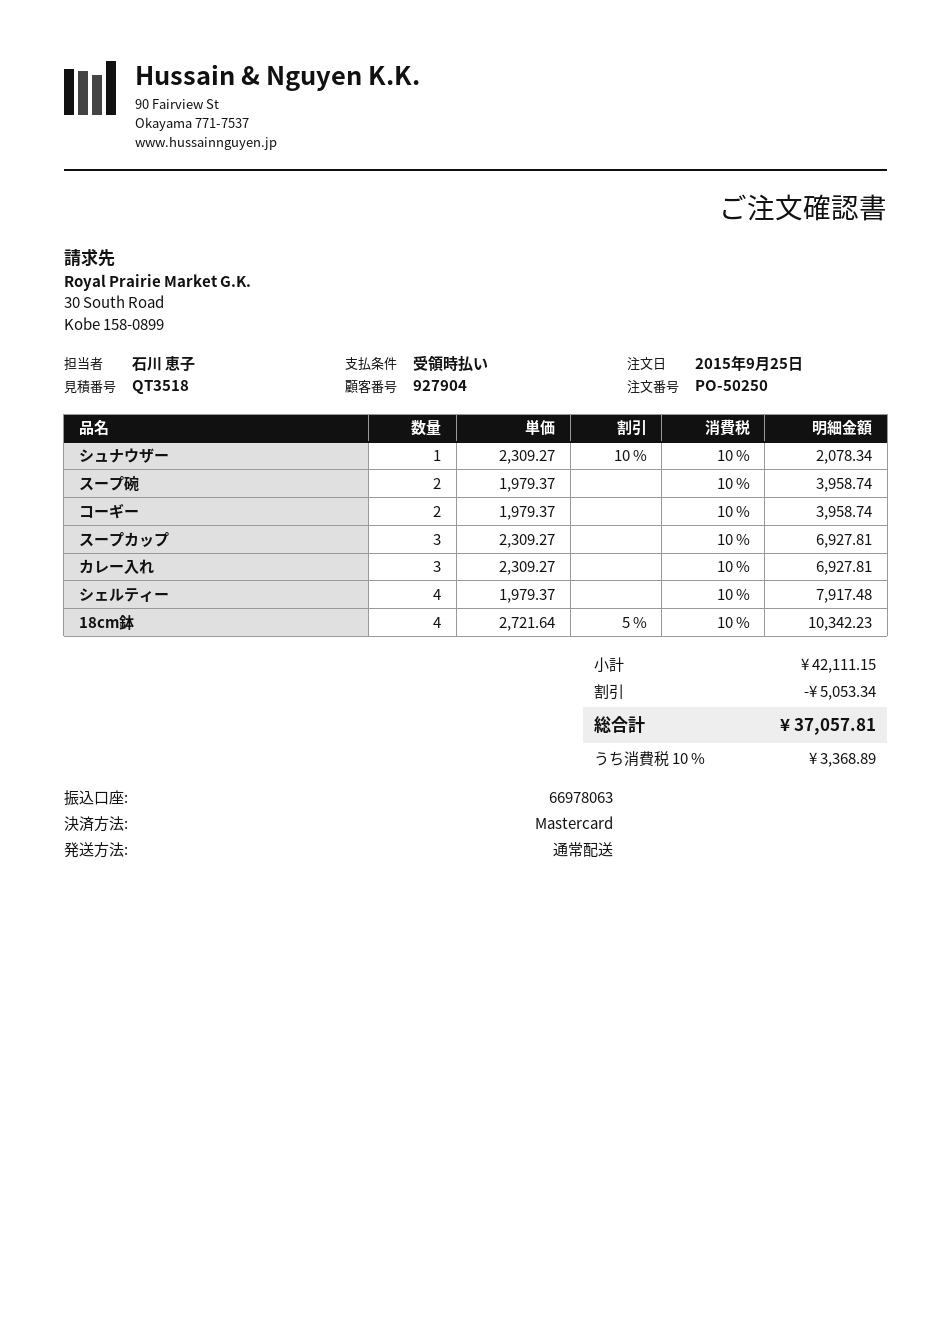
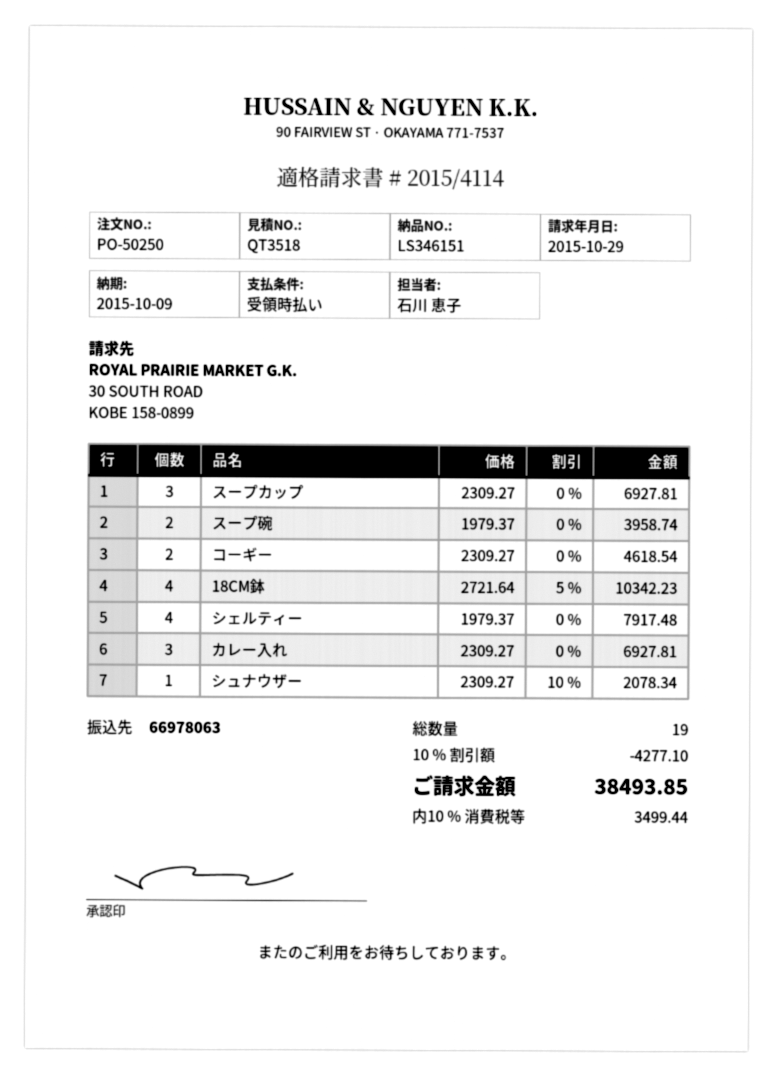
コーギー: 2 x 1979.37 = 3958.74 -> 2 x 2309.27 = 4618.54
discount: 5053.34 -> 4277.10
tax: 10% = 3368.89 -> 10% = 3499.44
total: 37057.81 -> 38493.85

